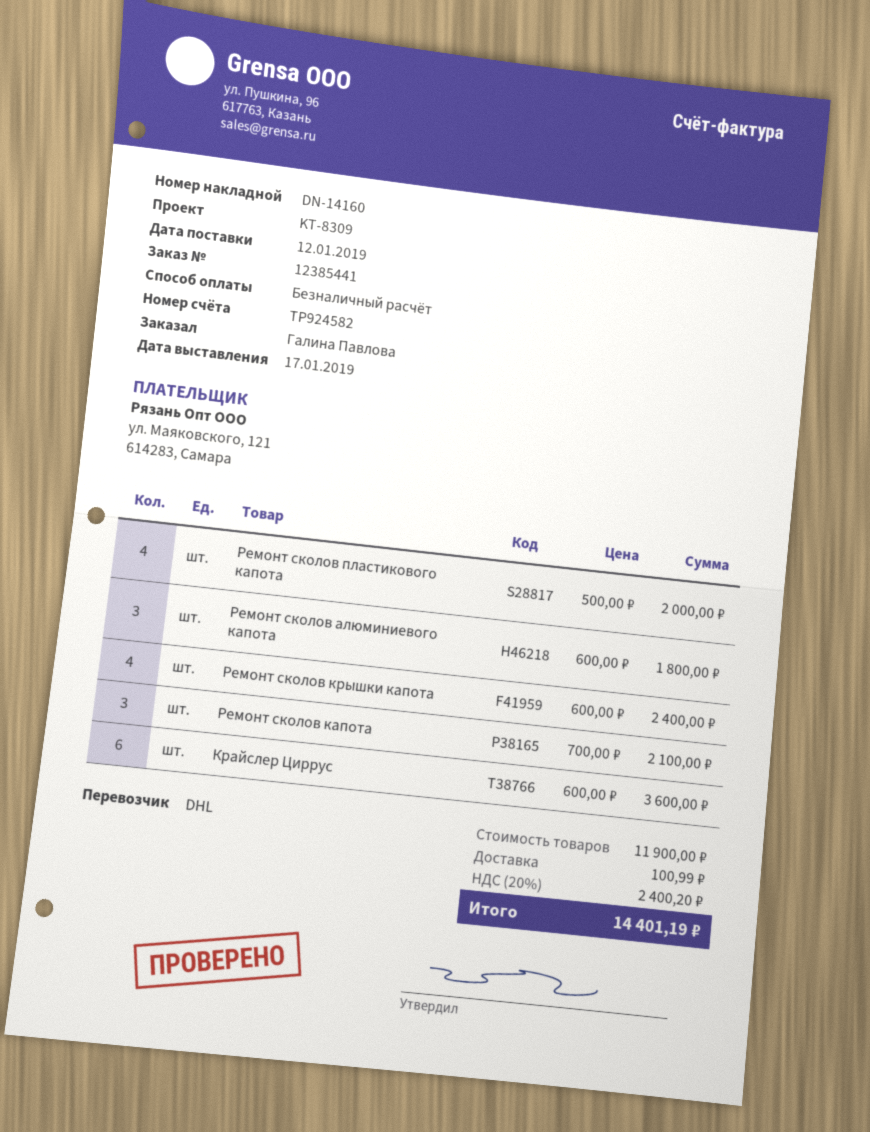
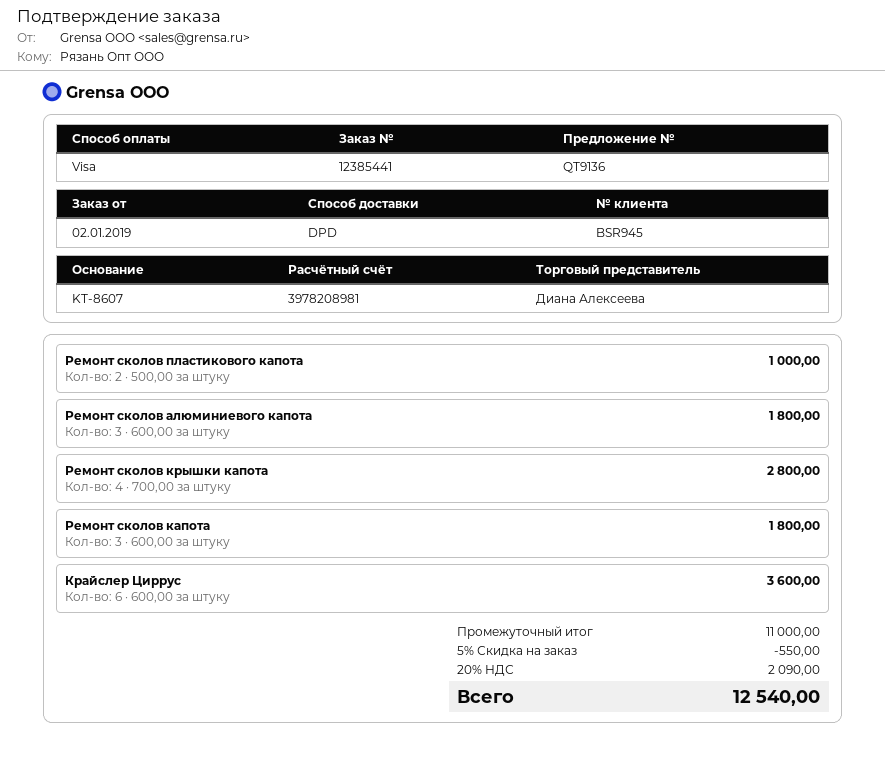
reference: KT-8309 -> KT-8607
payment method: bank transfer -> Visa
shipping method: DHL -> DPD
Ремонт сколов пластикового капота: 4 x 500.00 = 2000.00 -> 2 x 500.00 = 1000.00
Ремонт сколов крышки капота: 4 x 600.00 = 2400.00 -> 4 x 700.00 = 2800.00
Ремонт сколов капота: 3 x 700.00 = 2100.00 -> 3 x 600.00 = 1800.00
subtotal: 11900.00 -> 11000.00
discount: none -> 5% = 550.00
shipping: 100.99 -> none
tax: 20% = 2400.20 -> 20% = 2090.00
total: 14401.19 -> 12540.00

